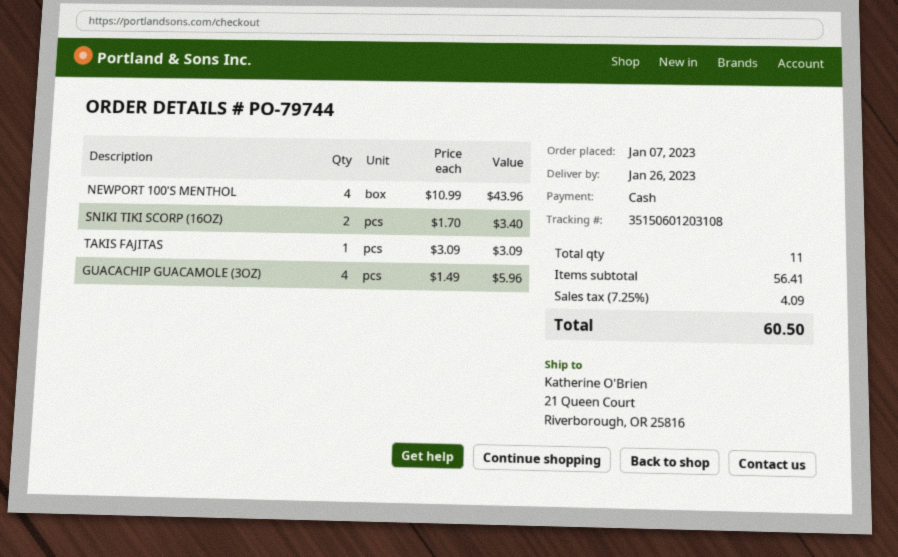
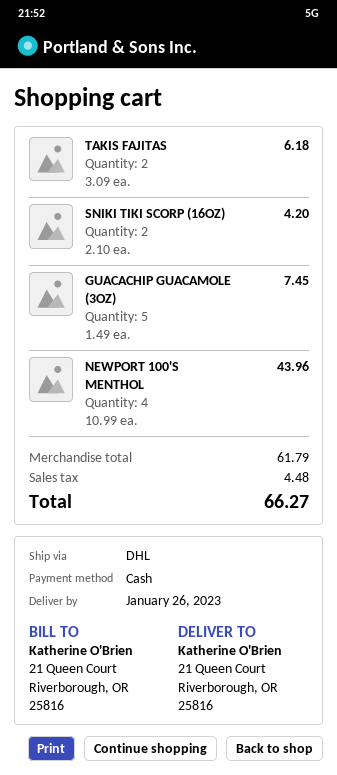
SNIKI TIKI SCORP (16OZ): 2 x 1.70 = 3.40 -> 2 x 2.10 = 4.20
TAKIS FAJITAS: 1 x 3.09 = 3.09 -> 2 x 3.09 = 6.18
GUACACHIP GUACAMOLE (3OZ): 4 x 1.49 = 5.96 -> 5 x 1.49 = 7.45
subtotal: 56.41 -> 61.79
tax: 4.09 -> 4.48
total: 60.50 -> 66.27

